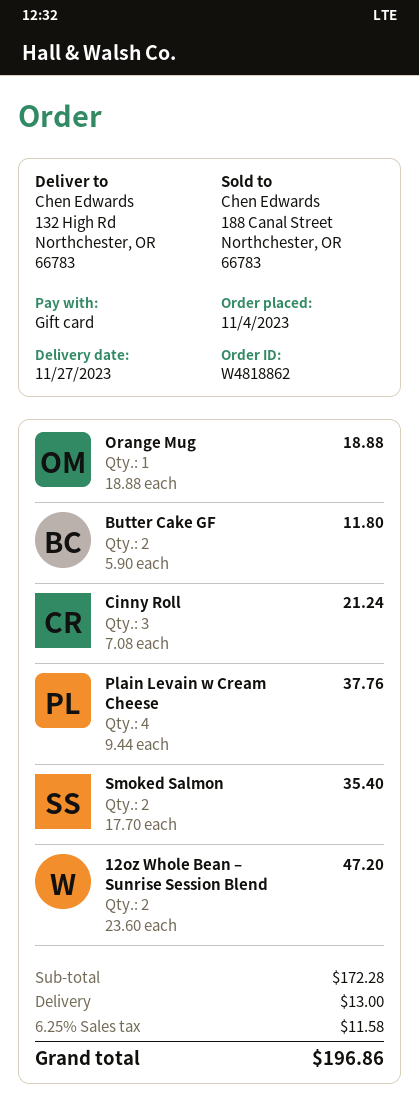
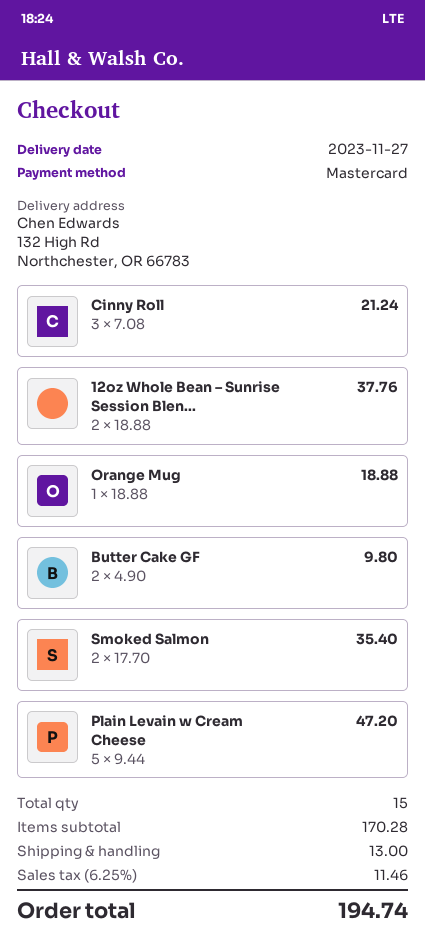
payment method: gift card -> Mastercard
Butter Cake GF: 2 x 5.90 = 11.80 -> 2 x 4.90 = 9.80
Plain Levain w Cream Cheese: 4 x 9.44 = 37.76 -> 5 x 9.44 = 47.20
12oz Whole Bean – Sunrise Session Blend: 2 x 23.60 = 47.20 -> 2 x 18.88 = 37.76
subtotal: 172.28 -> 170.28
tax: 6.25% = 11.58 -> 6.25% = 11.46
total: 196.86 -> 194.74

